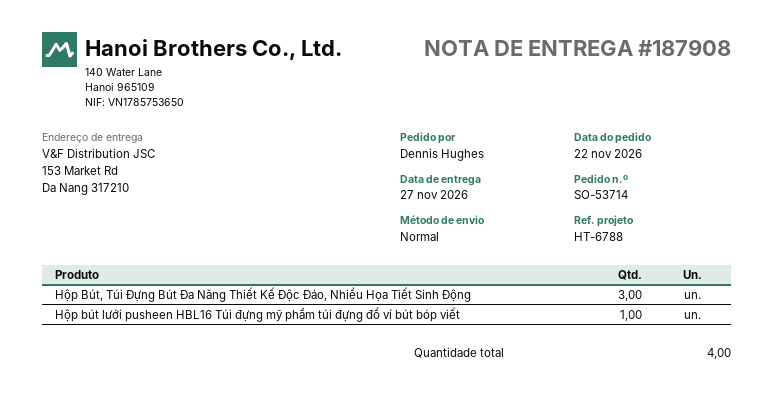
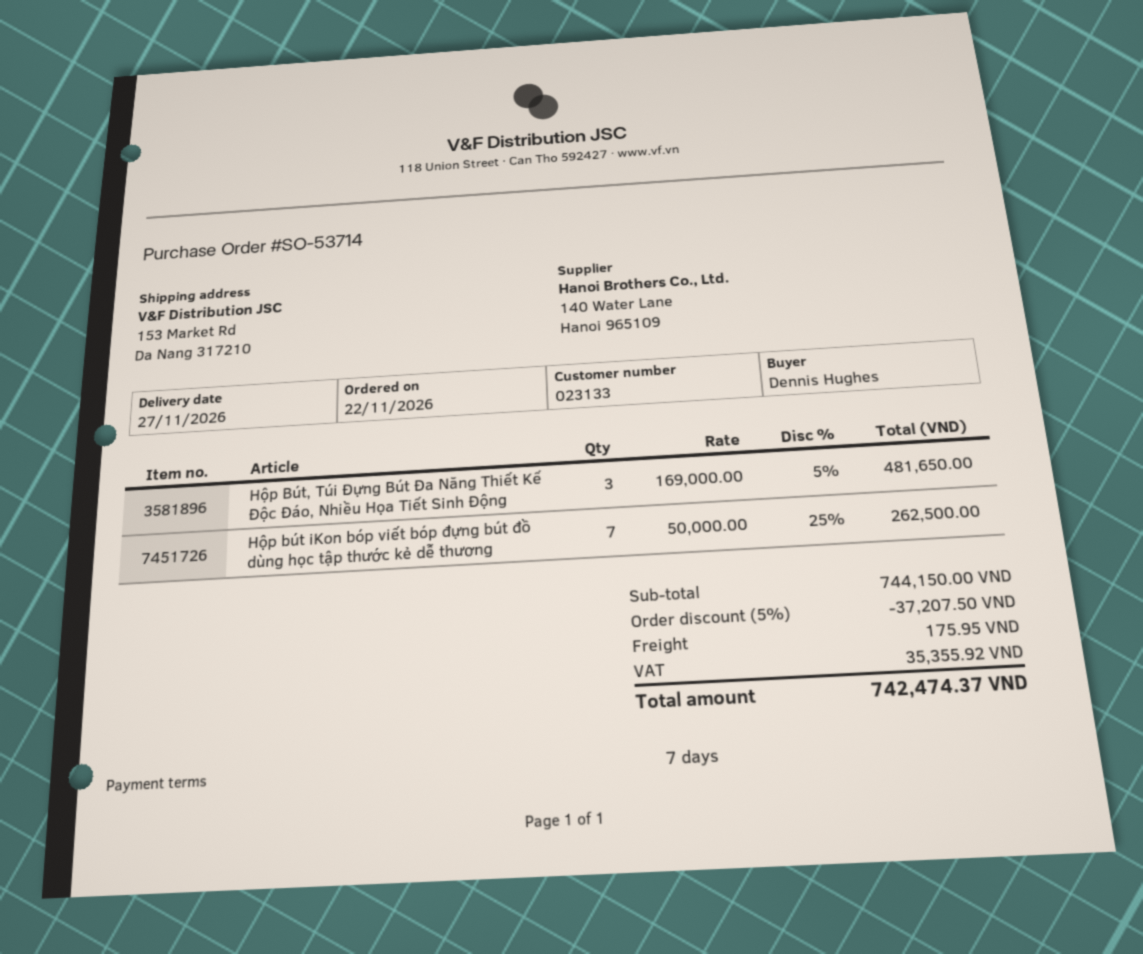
Hộp bút lưới pusheen HBL16 Túi đựng mỹ phẩm túi đựng đồ ví bút bóp viết: 1 -> none
Hộp bút iKon bóp viết bóp đựng bút đồ dùng học tập thước kẻ dễ thương: none -> 7

